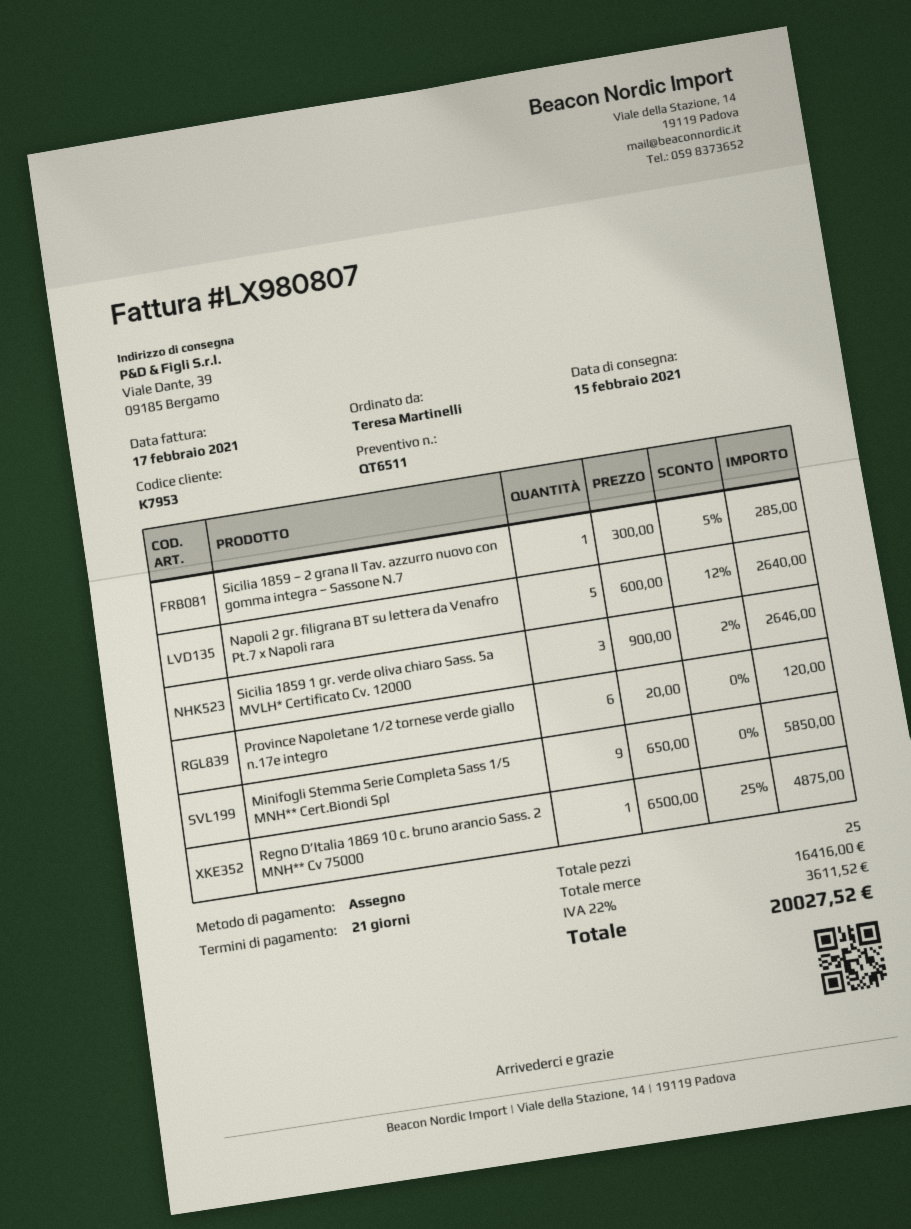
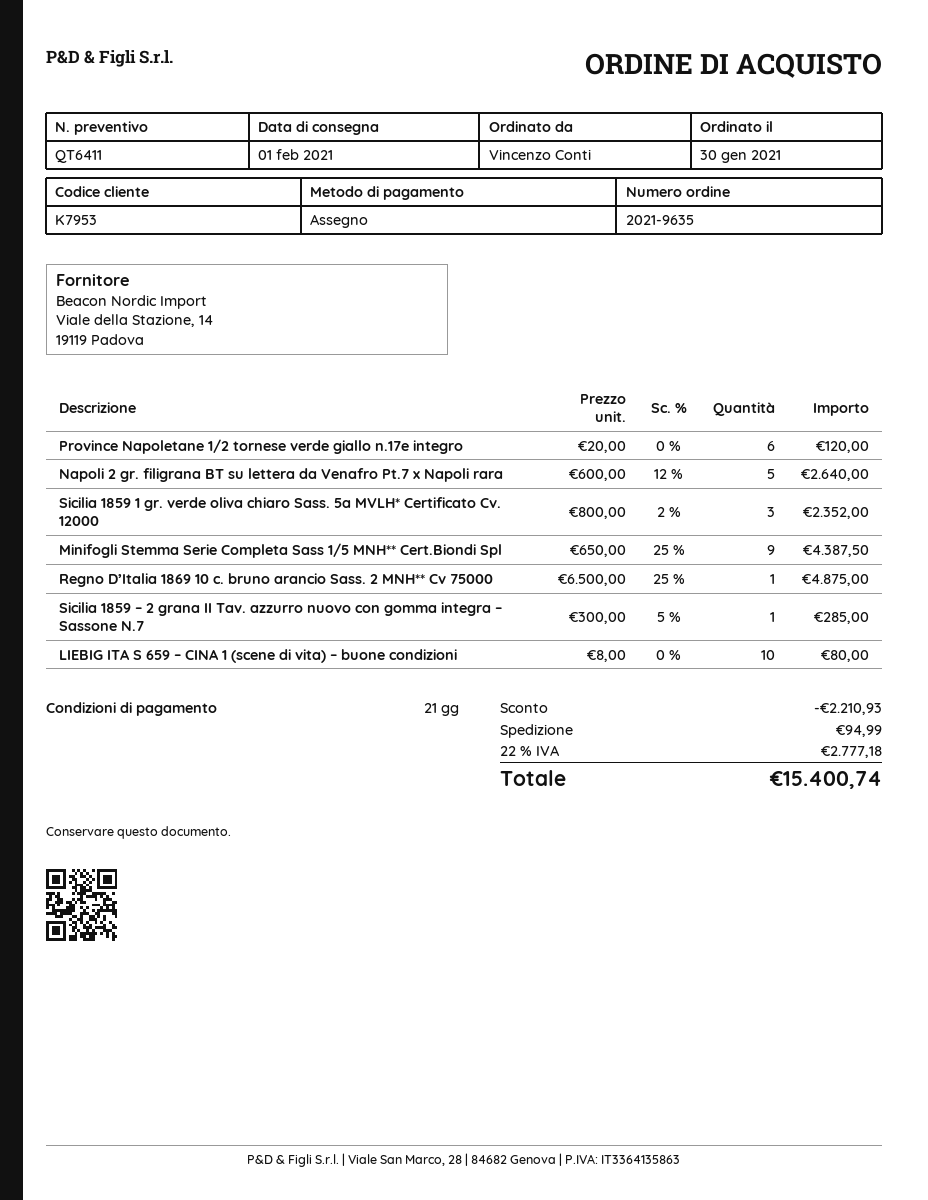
quote number: QT6511 -> QT6411
delivery date: 2021-02-15 -> 2021-02-01
ordered by: Teresa Martinelli -> Vincenzo Conti
Sicilia 1859 1 gr. verde oliva chiaro Sass. 5a MVLH* Certificato Cv. 12000: 3 x 900.00 - 2% = 2646.00 -> 3 x 800.00 - 2% = 2352.00
Minifogli Stemma Serie Completa Sass 1/5 MNH** Cert.Biondi Spl: 9 x 650.00 = 5850.00 -> 9 x 650.00 - 25% = 4387.50
LIEBIG ITA S 659 – CINA 1 (scene di vita) – buone condizioni: none -> 10 x 8.00 = 80.00
discount: none -> 2210.93
shipping: none -> 94.99
tax: 22% = 3611.52 -> 22% = 2777.18
total: 20027.52 -> 15400.74

